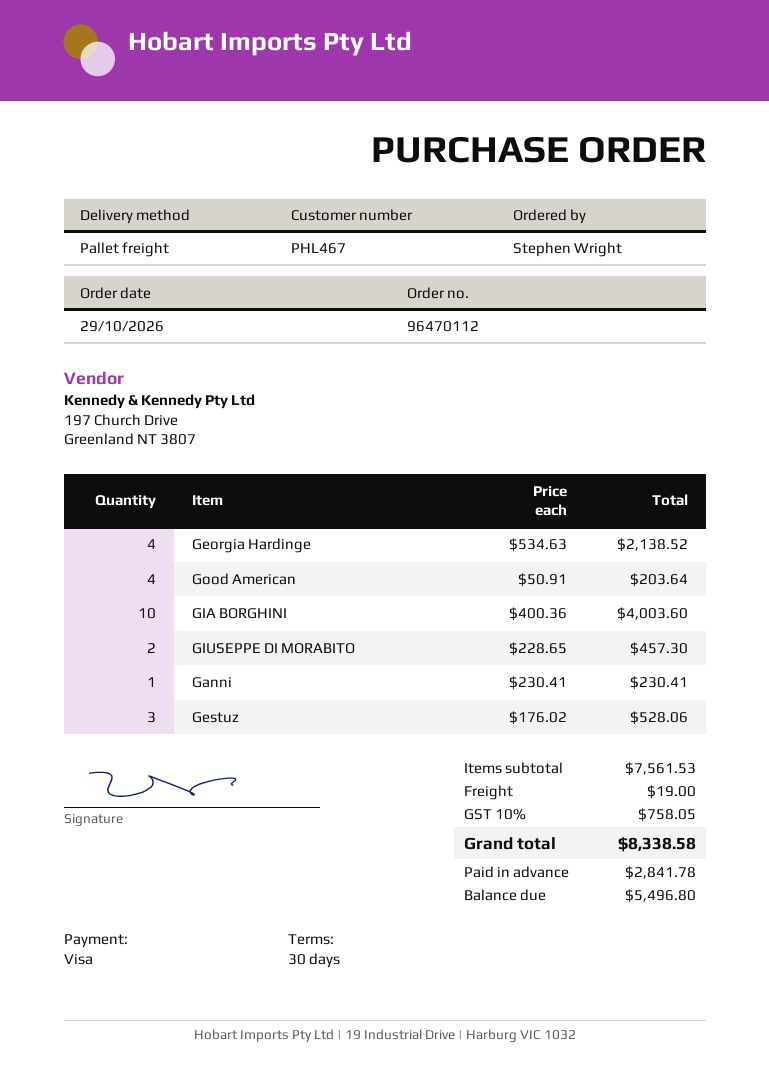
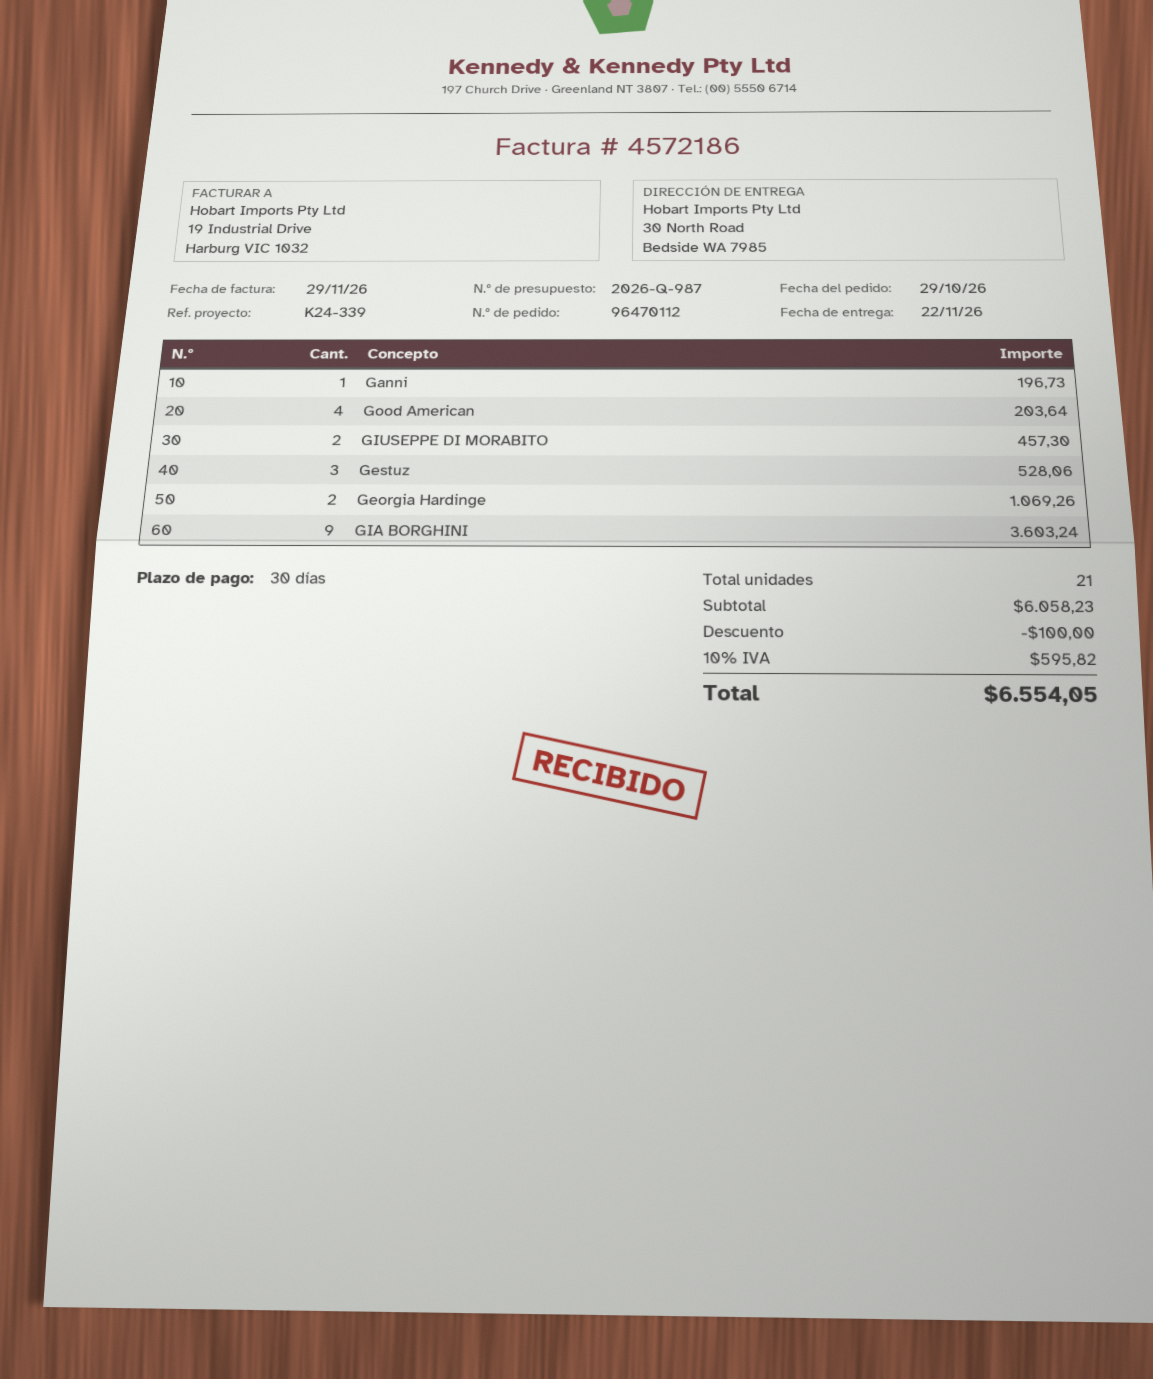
Georgia Hardinge: 4 for 2138.52 -> 2 for 1069.26
GIA BORGHINI: 10 for 4003.60 -> 9 for 3603.24
Ganni: 1 for 230.41 -> 1 for 196.73
subtotal: 7561.53 -> 6058.23
discount: none -> 100.00
shipping: 19.00 -> none
tax: 10% = 758.05 -> 10% = 595.82
total: 8338.58 -> 6554.05

